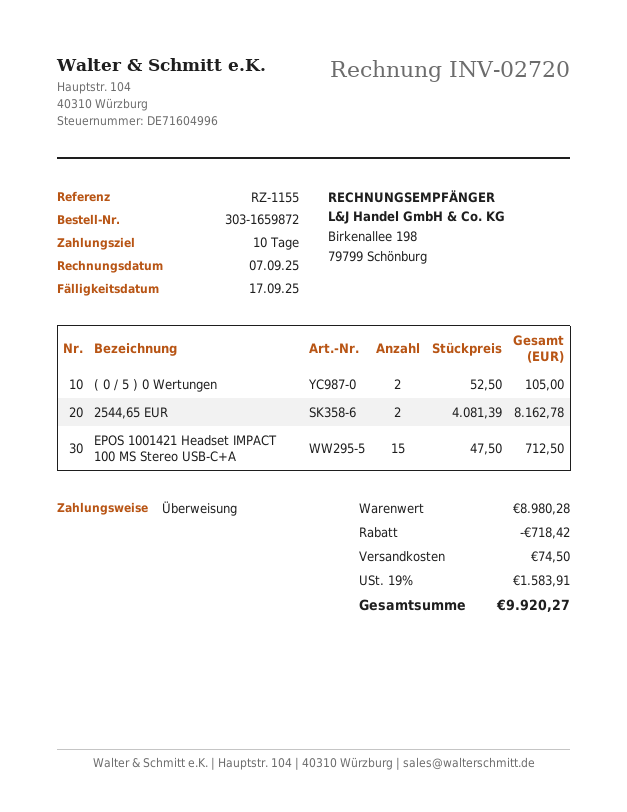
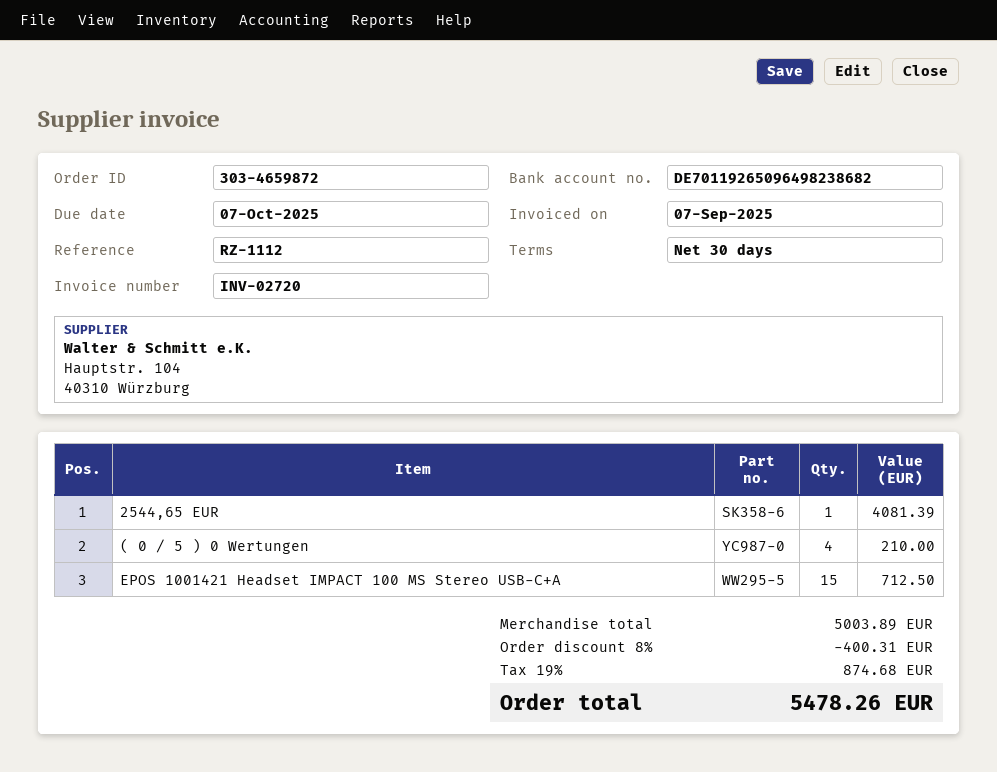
order number: 303-1659872 -> 303-4659872
payment terms: 10 days -> 30 days
due date: 2025-09-17 -> 2025-10-07
reference: RZ-1155 -> RZ-1112
( 0 / 5 ) 0 Wertungen: 2 for 105.00 -> 4 for 210.00
2544,65 EUR: 2 for 8162.78 -> 1 for 4081.39
subtotal: 8980.28 -> 5003.89
discount: 718.42 -> 400.31
shipping: 74.50 -> none
tax: 19% = 1583.91 -> 19% = 874.68
total: 9920.27 -> 5478.26

